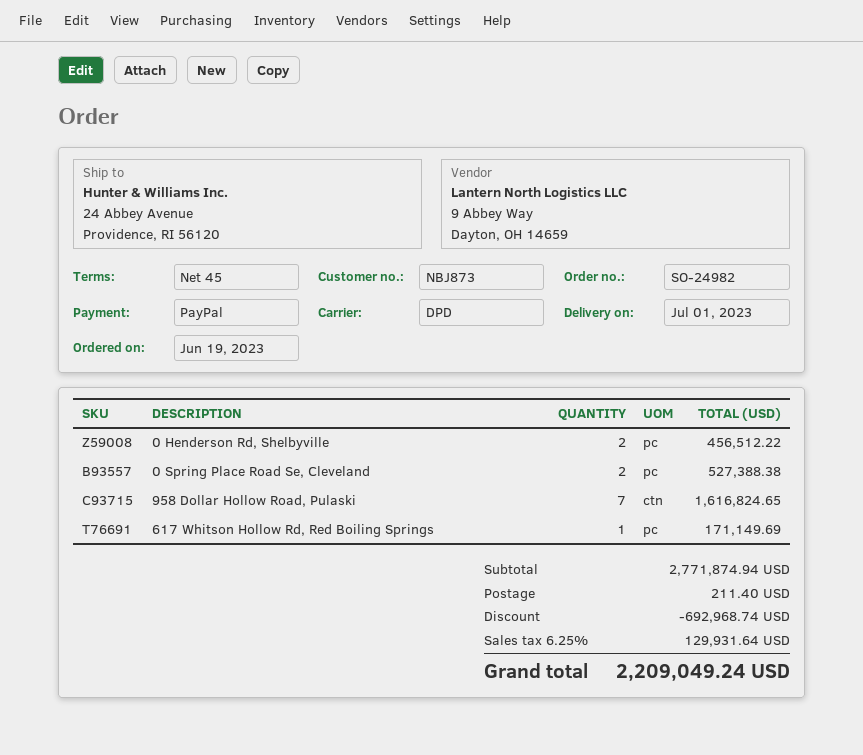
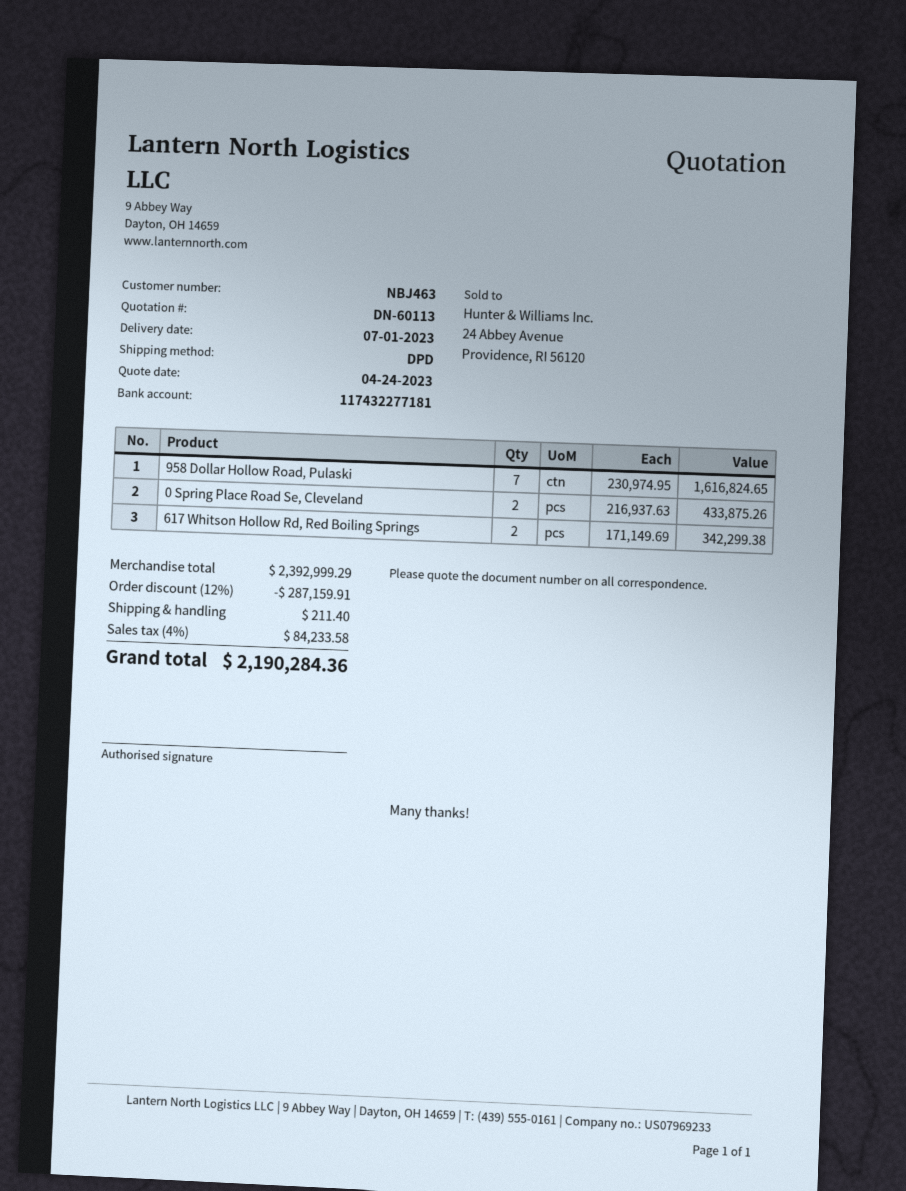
customer number: NBJ873 -> NBJ463
0 Henderson Rd, Shelbyville: 2 for 456512.22 -> none
0 Spring Place Road Se, Cleveland: 2 for 527388.38 -> 2 for 433875.26
617 Whitson Hollow Rd, Red Boiling Springs: 1 for 171149.69 -> 2 for 342299.38
subtotal: 2771874.94 -> 2392999.29
discount: 692968.74 -> 287159.91
tax: 6.25% = 129931.64 -> 4% = 84233.58
total: 2209049.24 -> 2190284.36

